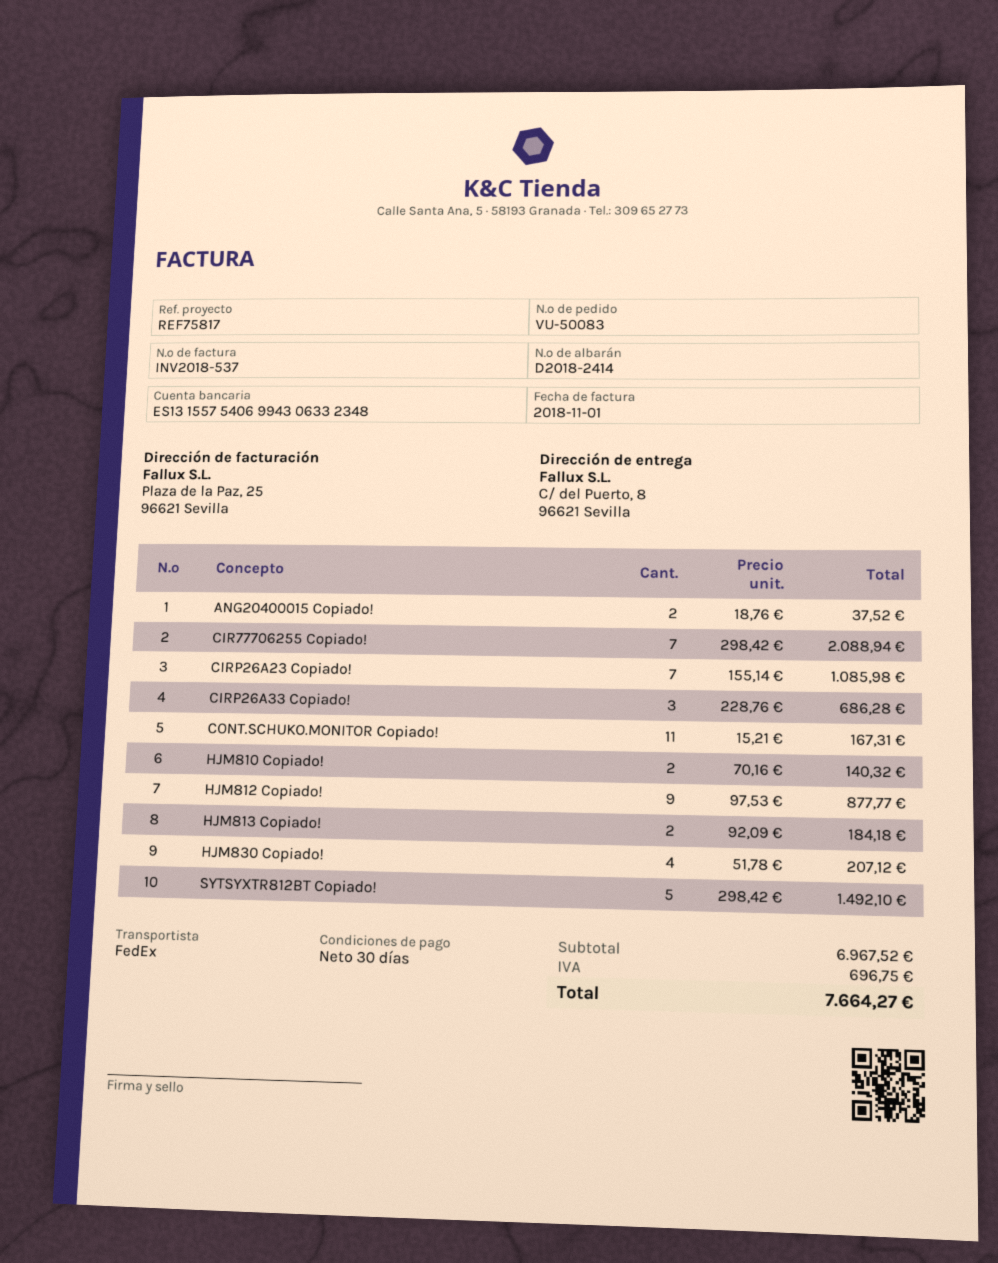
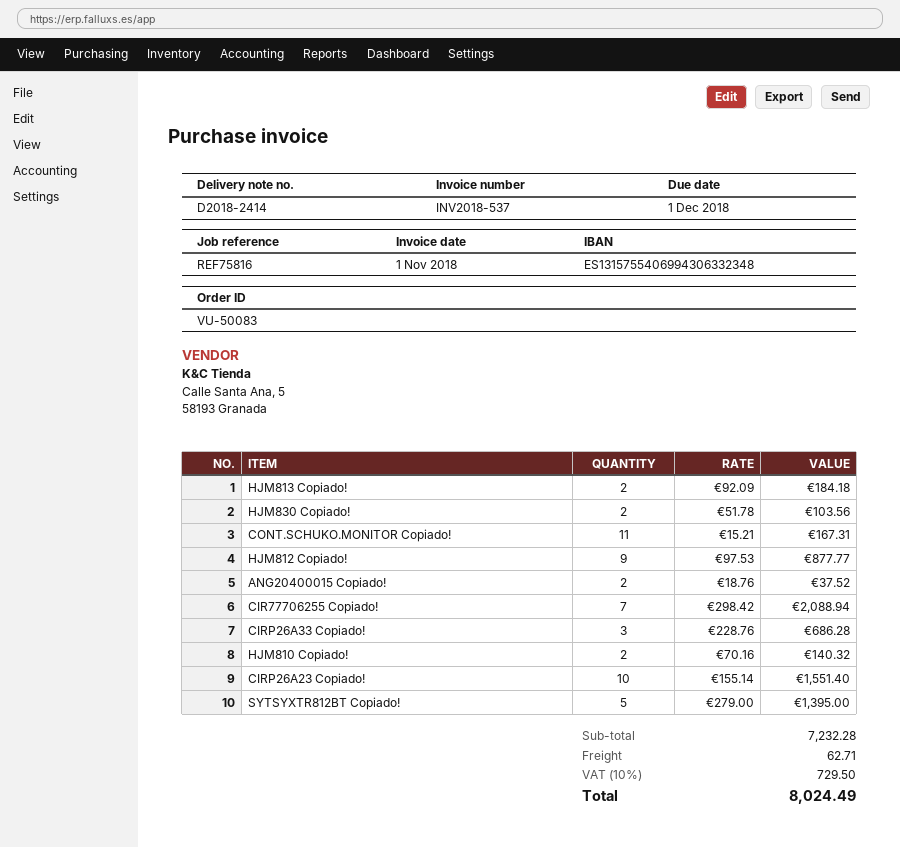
reference: REF75817 -> REF75816
bank account: ES1315575406994306332348 -> ES1315755406994306332348
CIRP26A23 Copiado!: 7 x 155.14 = 1085.98 -> 10 x 155.14 = 1551.40
HJM830 Copiado!: 4 x 51.78 = 207.12 -> 2 x 51.78 = 103.56
SYTSYXTR812BT Copiado!: 5 x 298.42 = 1492.10 -> 5 x 279.00 = 1395.00
subtotal: 6967.52 -> 7232.28
shipping: none -> 62.71
tax: 696.75 -> 729.50
total: 7664.27 -> 8024.49

